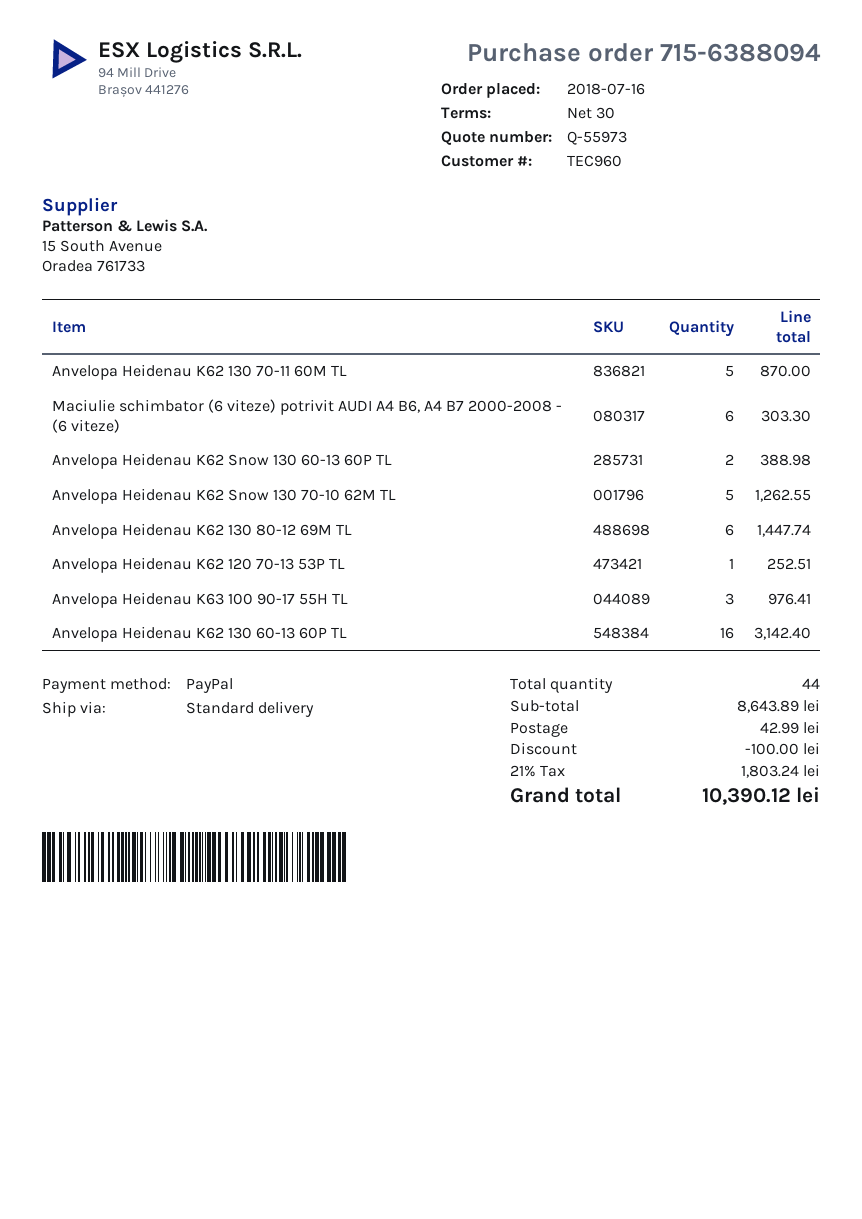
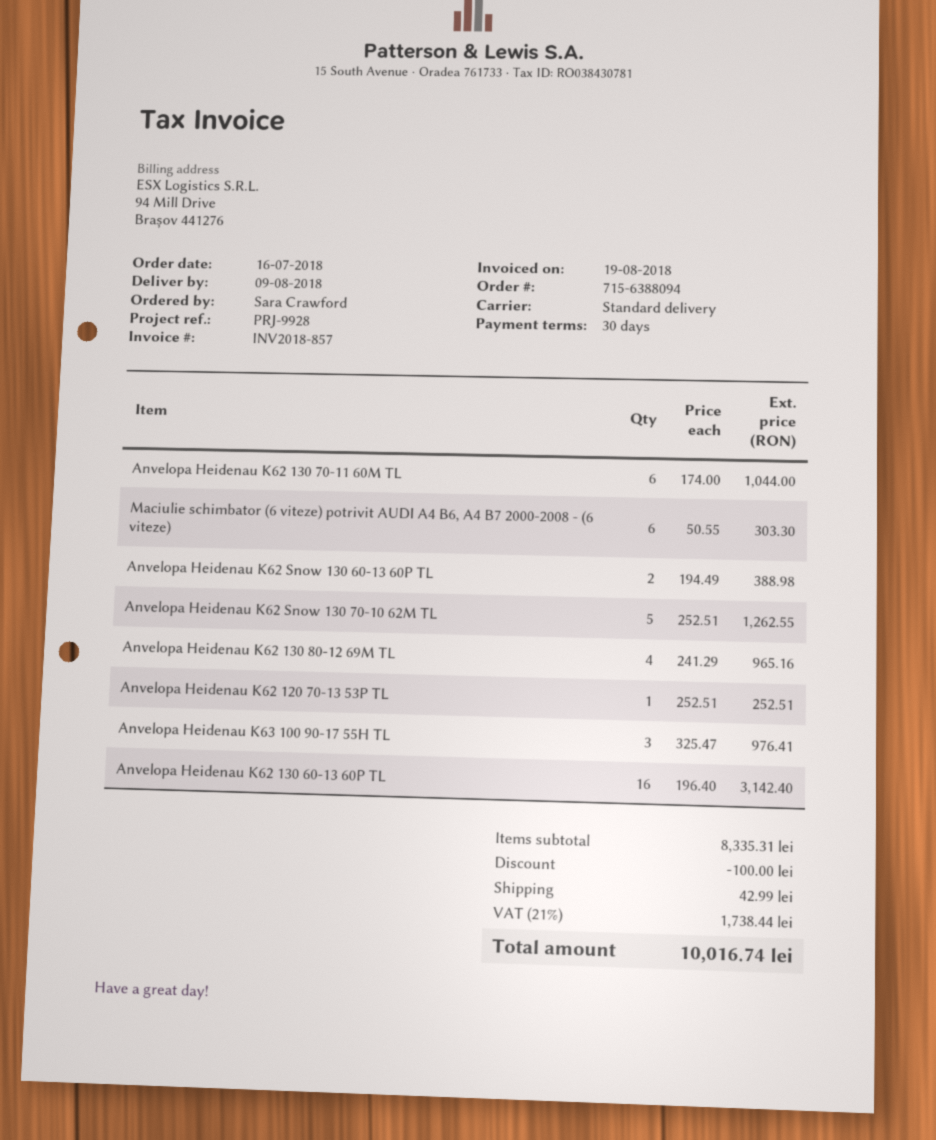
Anvelopa Heidenau K62 130 70-11 60M TL: 5 for 870.00 -> 6 for 1044.00
Anvelopa Heidenau K62 130 80-12 69M TL: 6 for 1447.74 -> 4 for 965.16
subtotal: 8643.89 -> 8335.31
tax: 21% = 1803.24 -> 21% = 1738.44
total: 10390.12 -> 10016.74

